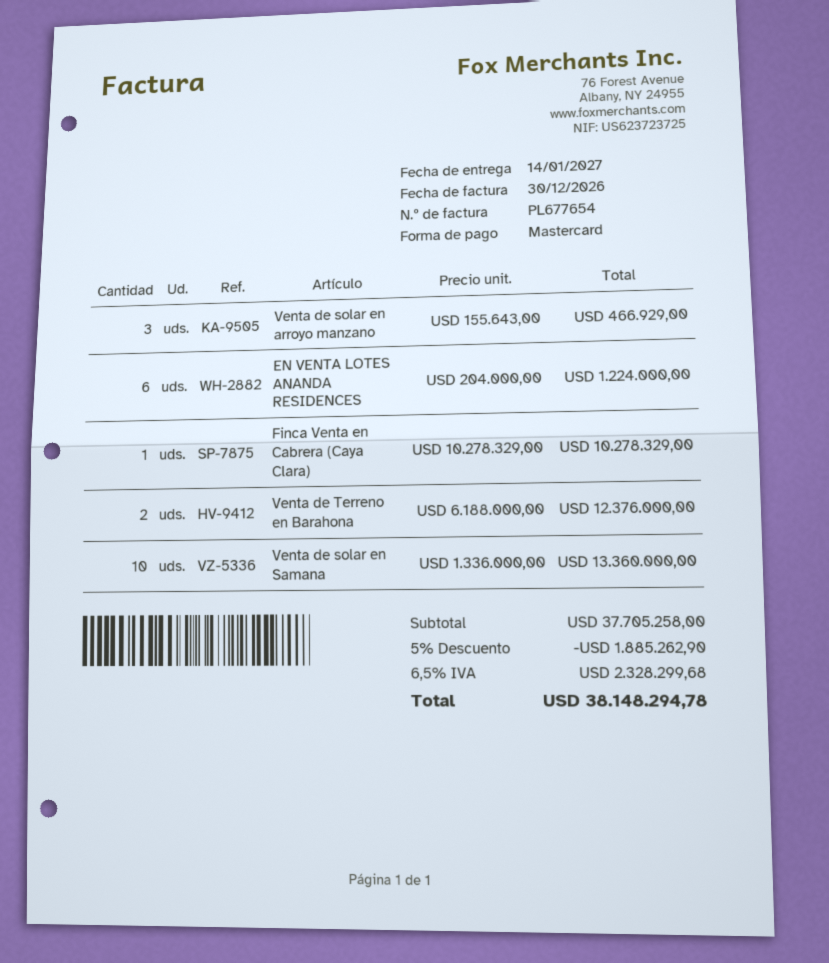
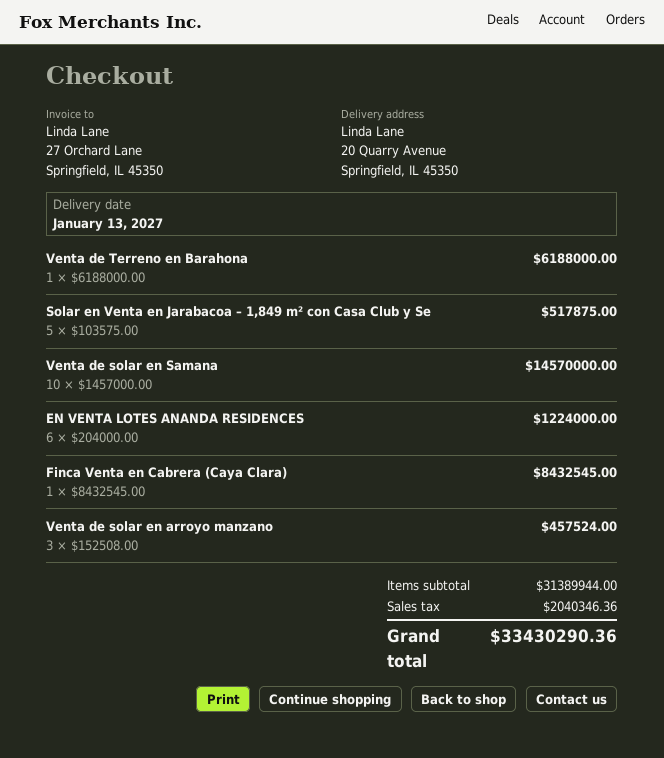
delivery date: 2027-01-14 -> 2027-01-13
Venta de solar en arroyo manzano: 3 x 155643.00 = 466929.00 -> 3 x 152508.00 = 457524.00
Finca Venta en Cabrera (Caya Clara): 1 x 10278329.00 = 10278329.00 -> 1 x 8432545.00 = 8432545.00
Venta de Terreno en Barahona: 2 x 6188000.00 = 12376000.00 -> 1 x 6188000.00 = 6188000.00
Venta de solar en Samana: 10 x 1336000.00 = 13360000.00 -> 10 x 1457000.00 = 14570000.00
Solar en Venta en Jarabacoa – 1,849 m² con Casa Club y Se: none -> 5 x 103575.00 = 517875.00
subtotal: 37705258.00 -> 31389944.00
discount: 5% = 1885262.90 -> none
tax: 2328299.68 -> 2040346.36
total: 38148294.78 -> 33430290.36

